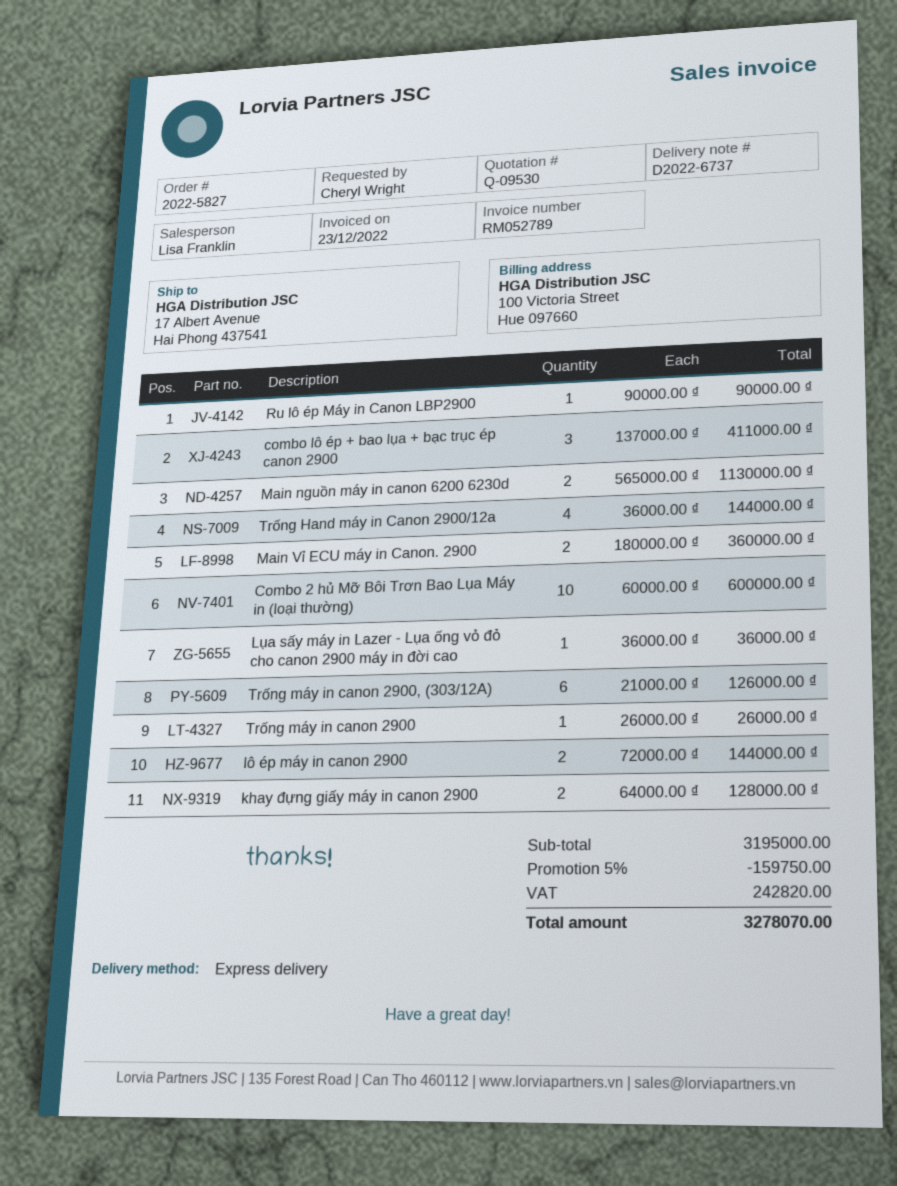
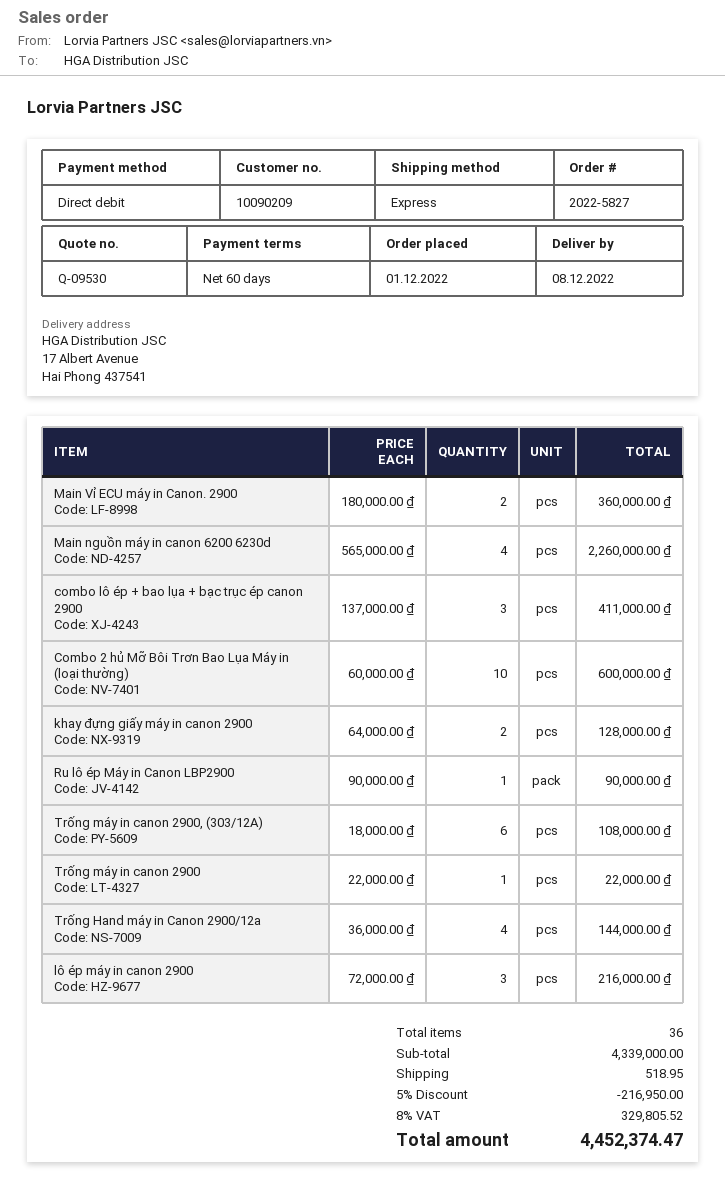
Main nguồn máy in canon 6200 6230d: 2 x 565000.00 = 1130000.00 -> 4 x 565000.00 = 2260000.00
Lụa sấy máy in Lazer - Lụa ống vỏ đỏ cho canon 2900 máy in đời cao: 1 x 36000.00 = 36000.00 -> none
Trống máy in canon 2900, (303/12A): 6 x 21000.00 = 126000.00 -> 6 x 18000.00 = 108000.00
Trống máy in canon 2900: 1 x 26000.00 = 26000.00 -> 1 x 22000.00 = 22000.00
lô ép máy in canon 2900: 2 x 72000.00 = 144000.00 -> 3 x 72000.00 = 216000.00
subtotal: 3195000.00 -> 4339000.00
discount: 5% = 159750.00 -> 5% = 216950.00
shipping: none -> 518.95
tax: 242820.00 -> 329805.52
total: 3278070.00 -> 4452374.47

